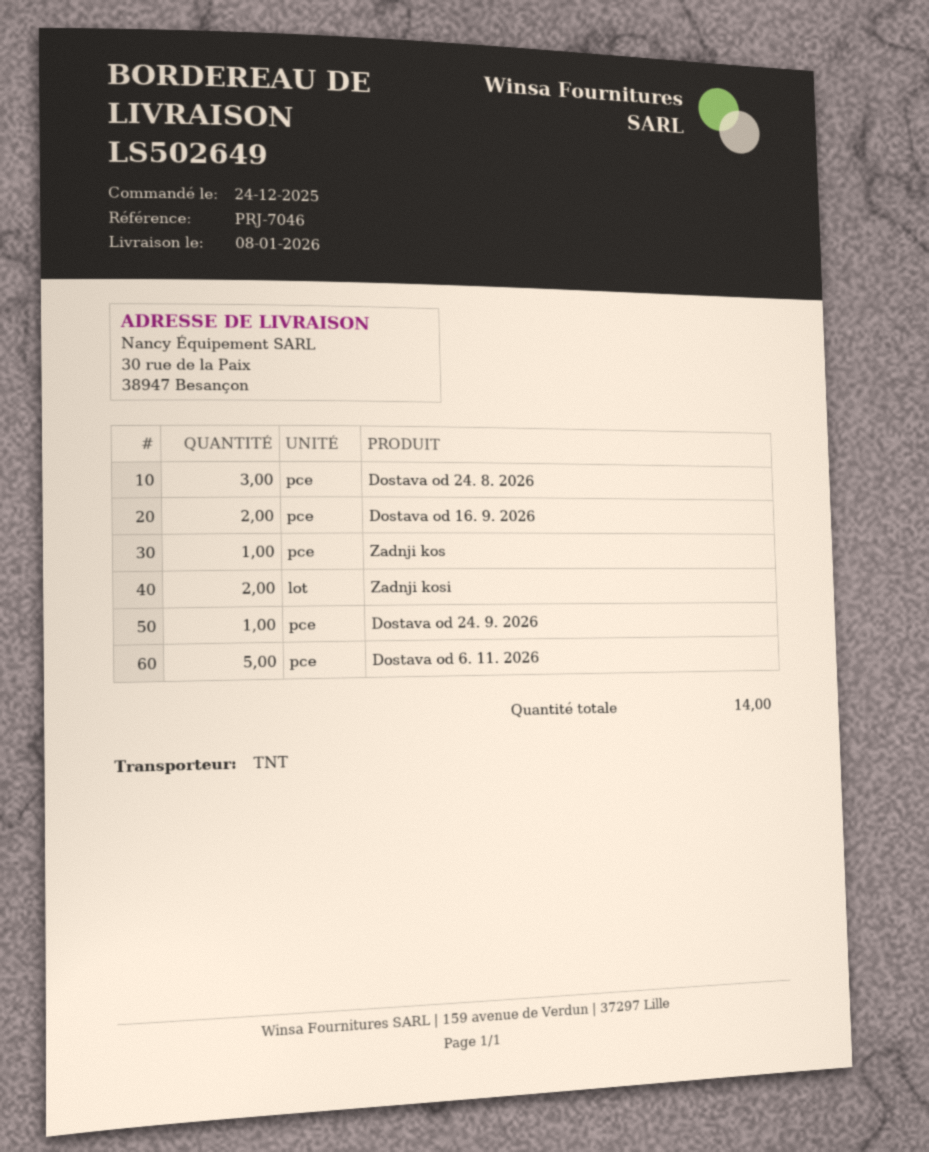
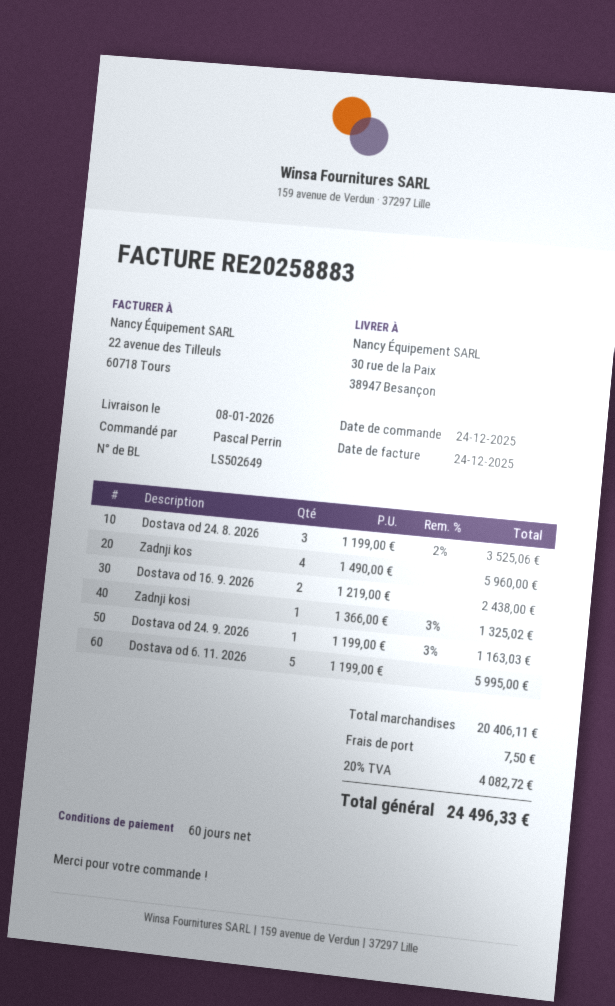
Zadnji kos: 1 -> 4
Zadnji kosi: 2 -> 1

